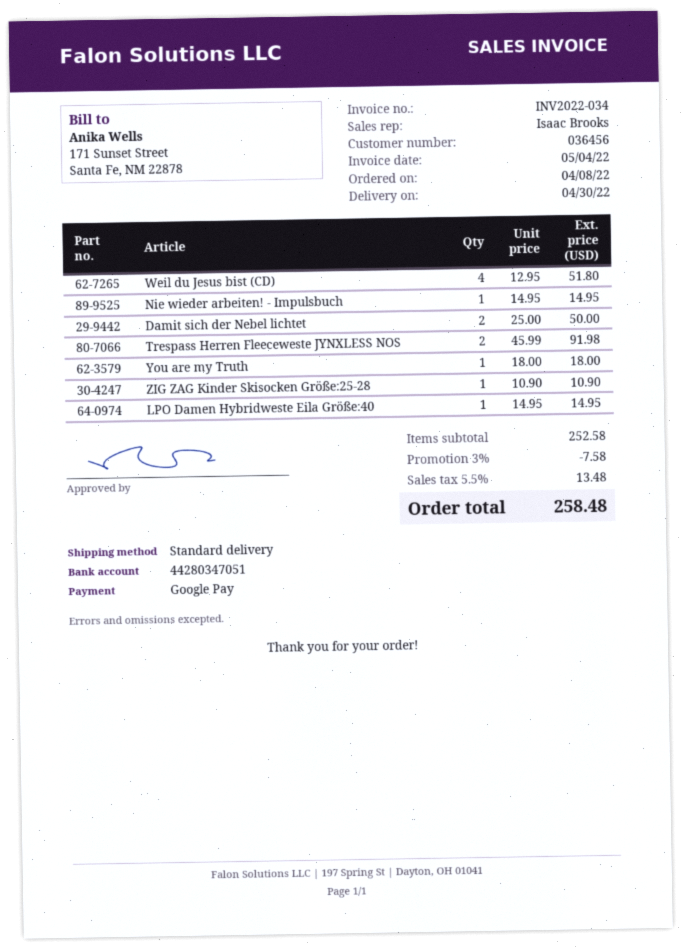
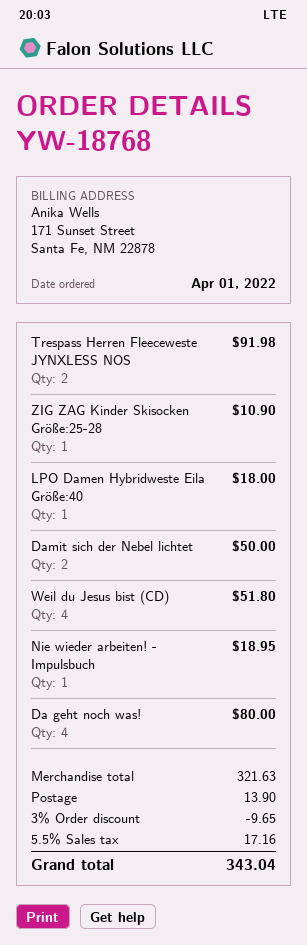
order date: 2022-04-08 -> 2022-04-01
Nie wieder arbeiten! - Impulsbuch: 1 for 14.95 -> 1 for 18.95
You are my Truth: 1 for 18.00 -> none
LPO Damen Hybridweste Eila Größe:40: 1 for 14.95 -> 1 for 18.00
Da geht noch was!: none -> 4 for 80.00
subtotal: 252.58 -> 321.63
discount: 3% = 7.58 -> 3% = 9.65
shipping: none -> 13.90
tax: 5.5% = 13.48 -> 5.5% = 17.16
total: 258.48 -> 343.04

